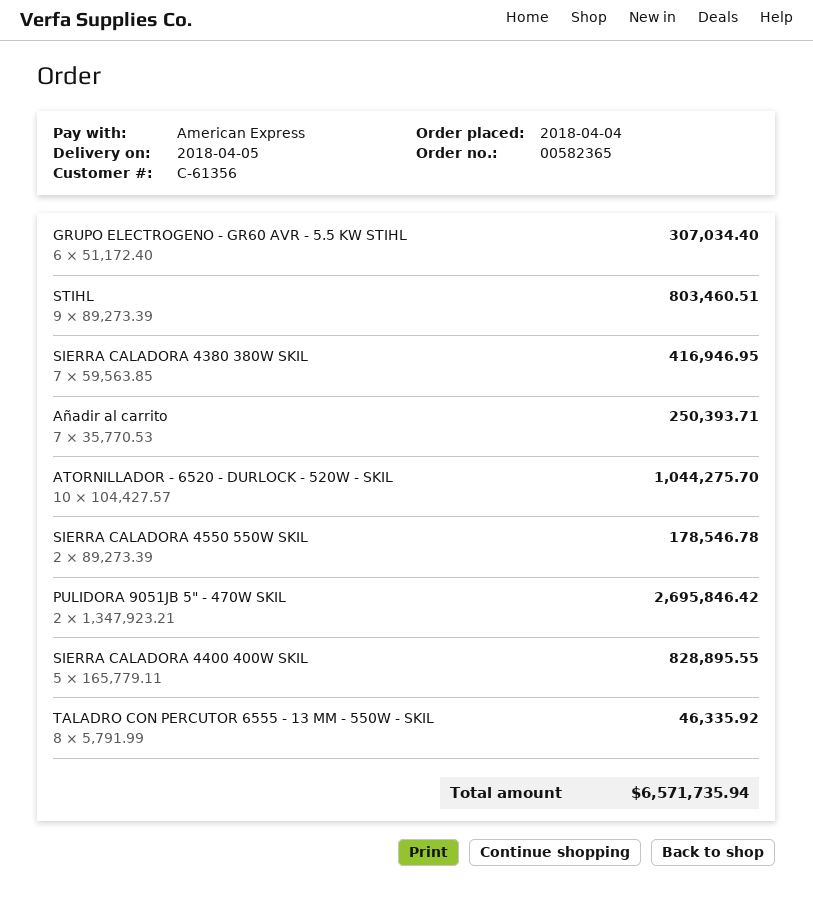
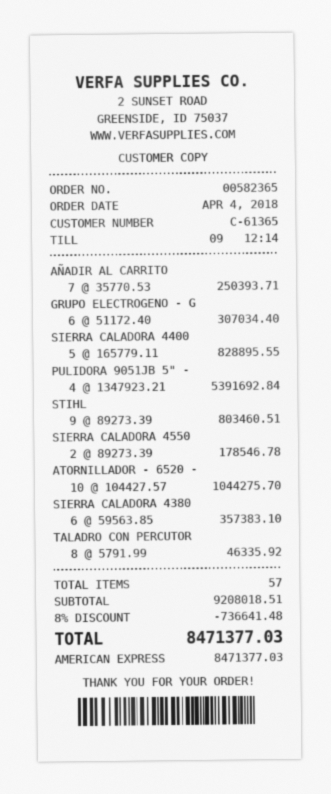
customer number: C-61356 -> C-61365
SIERRA CALADORA 4380 380W SKIL: 7 x 59563.85 = 416946.95 -> 6 x 59563.85 = 357383.10
PULIDORA 9051JB 5" - 470W SKIL: 2 x 1347923.21 = 2695846.42 -> 4 x 1347923.21 = 5391692.84
discount: none -> 8% = 736641.48
total: 6571735.94 -> 8471377.03

